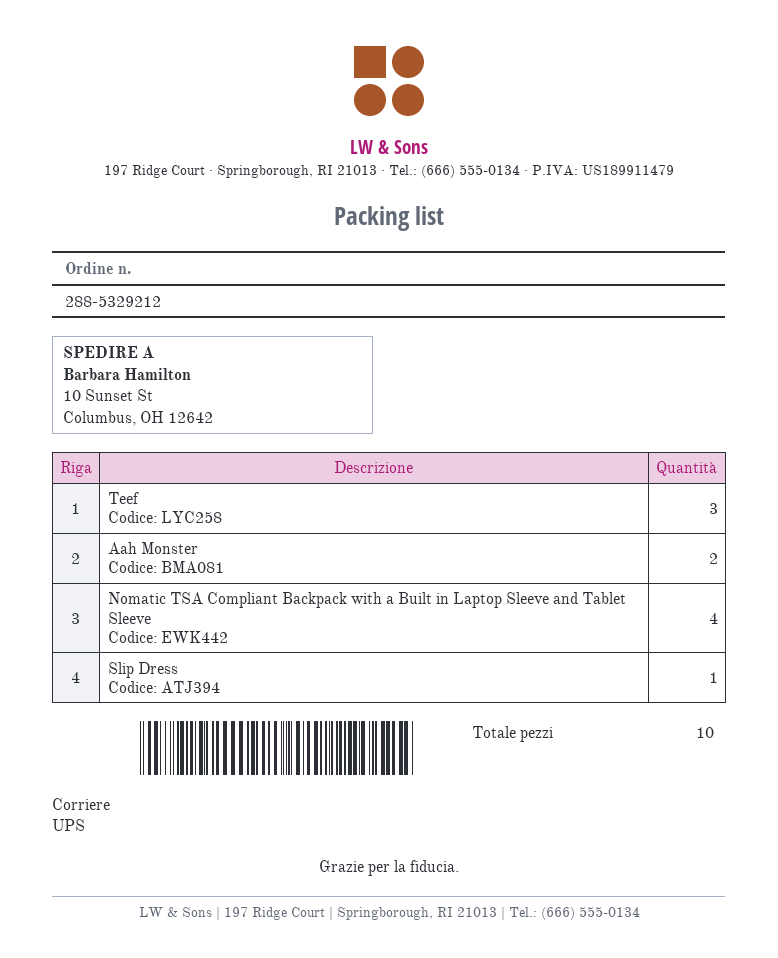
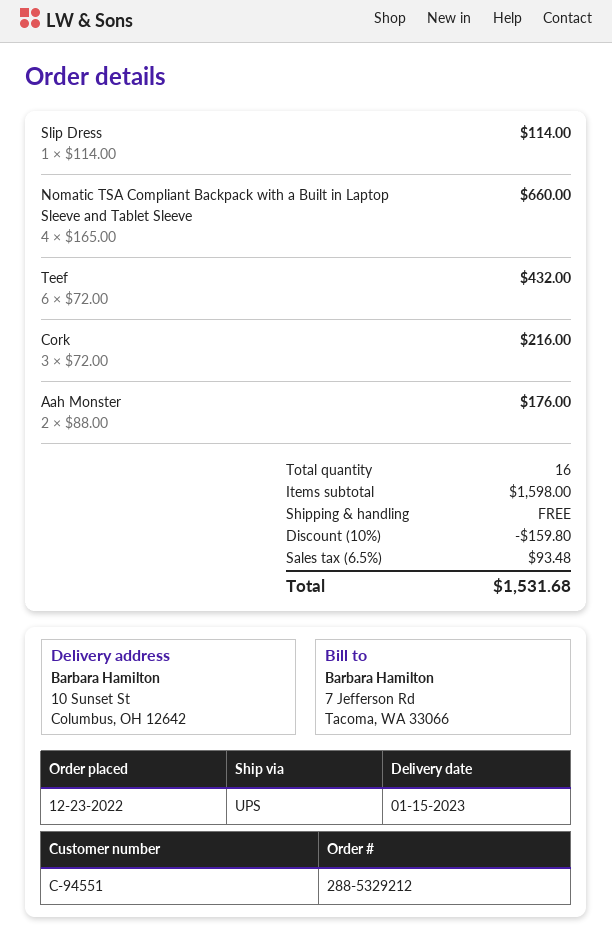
Teef: 3 -> 6
Cork: none -> 3
total quantity: 10 -> 16

